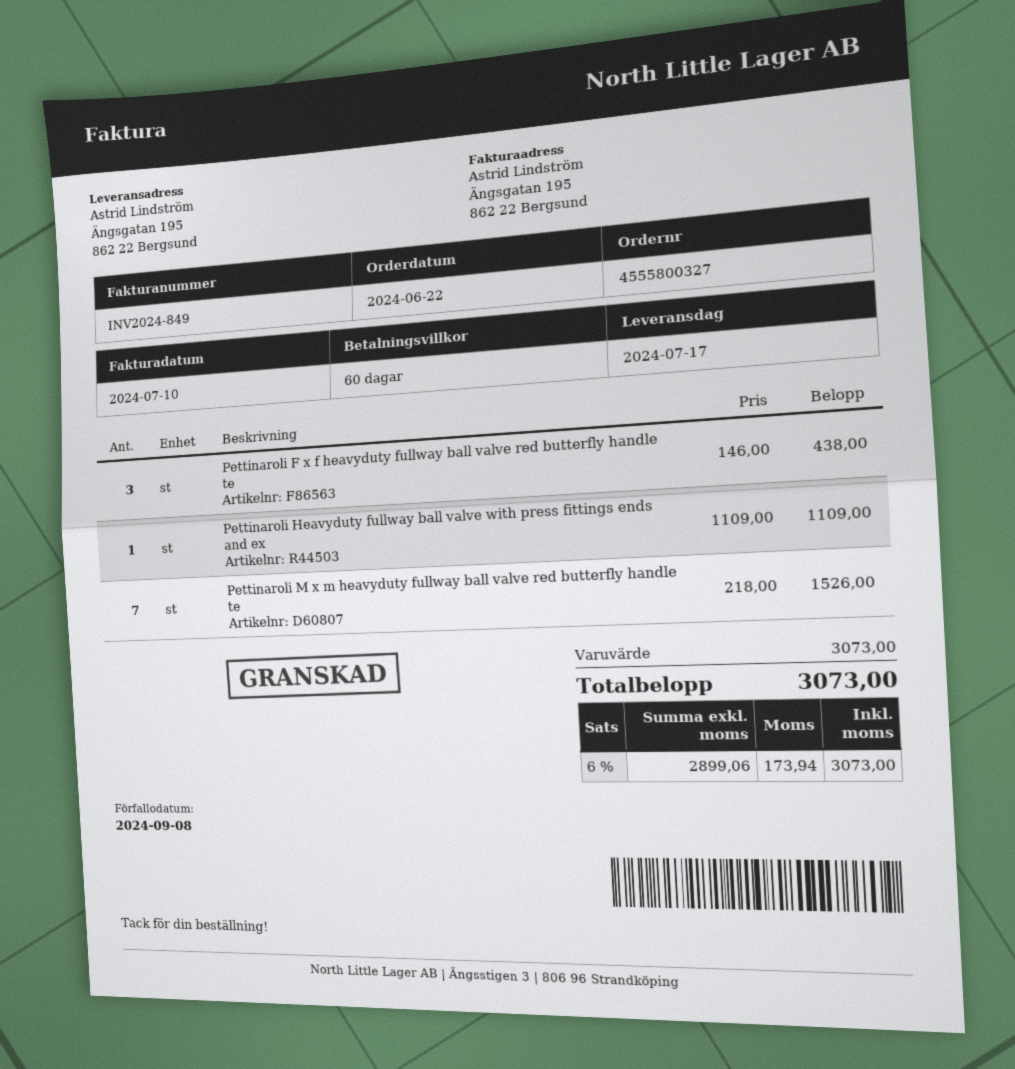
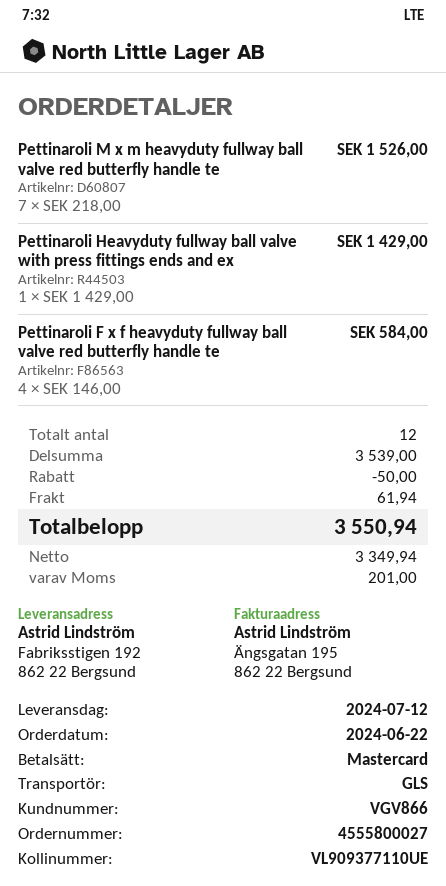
order number: 4555800327 -> 4555800027
delivery date: 2024-07-17 -> 2024-07-12
ship to: Ängsgatan 195, 862 22 Bergsund -> Fabriksstigen 192, 862 22 Bergsund
Pettinaroli F x f heavyduty fullway ball valve red butterfly handle te: 3 x 146.00 = 438.00 -> 4 x 146.00 = 584.00
Pettinaroli Heavyduty fullway ball valve with press fittings ends and ex: 1 x 1109.00 = 1109.00 -> 1 x 1429.00 = 1429.00
subtotal: 3073.00 -> 3539.00
discount: none -> 50.00
shipping: none -> 61.94
net: 2899.06 -> 3349.94
tax: 173.94 -> 201.00
total: 3073.00 -> 3550.94

